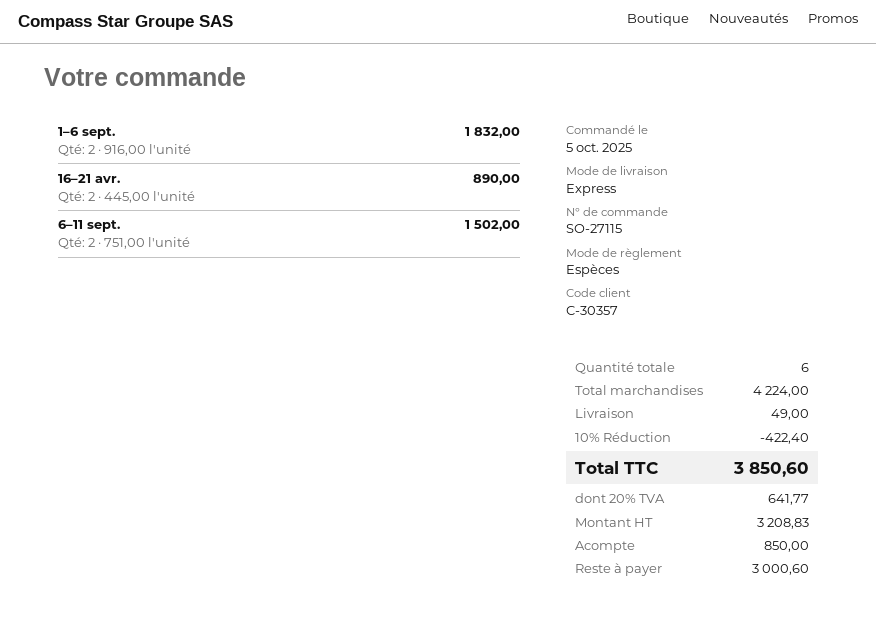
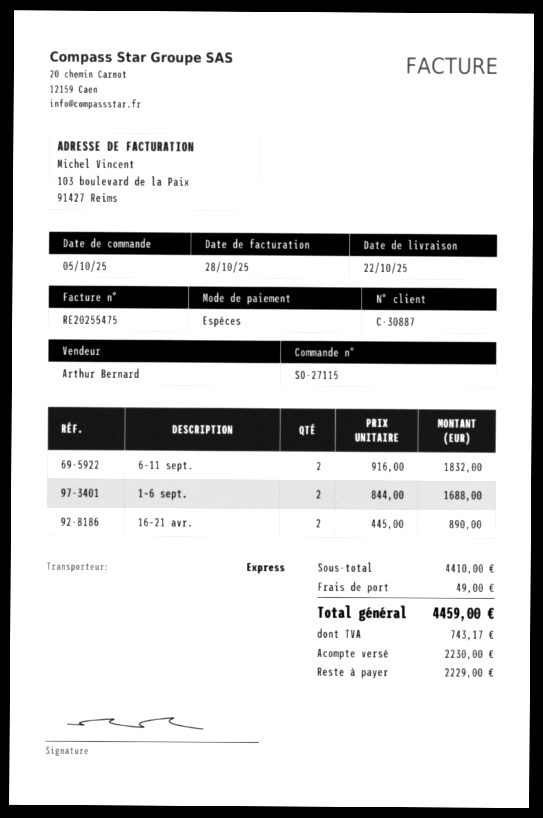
customer number: C-30357 -> C-30887
1–6 sept.: 2 x 916.00 = 1832.00 -> 2 x 844.00 = 1688.00
6–11 sept.: 2 x 751.00 = 1502.00 -> 2 x 916.00 = 1832.00
subtotal: 4224.00 -> 4410.00
discount: 10% = 422.40 -> none
tax: 641.77 -> 743.17
total: 3850.60 -> 4459.00
deposit: 850.00 -> 2230.00
balance: 3000.60 -> 2229.00

